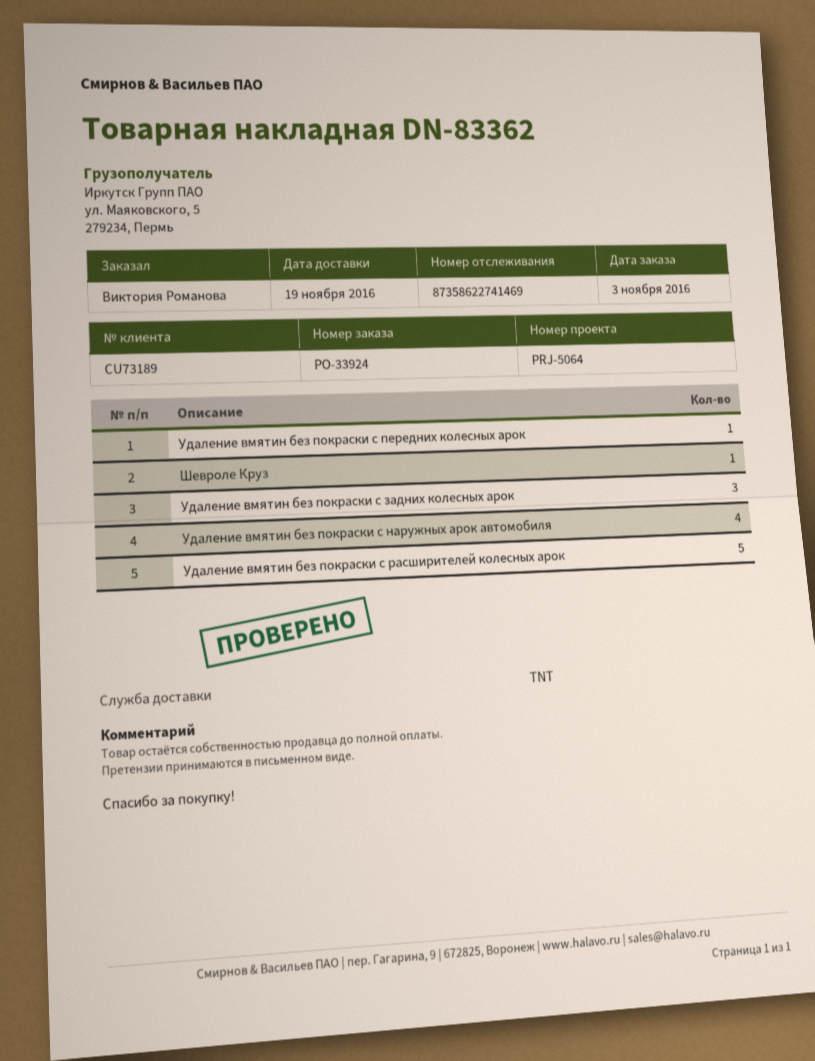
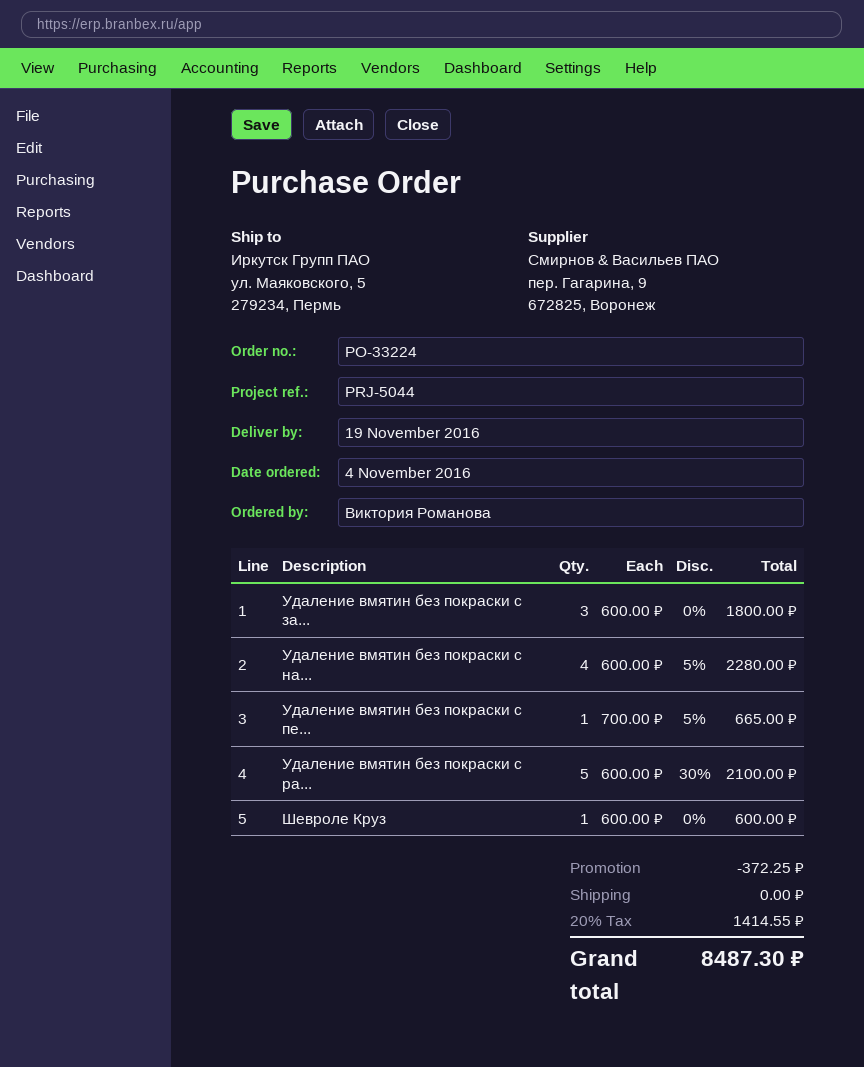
order number: PO-33924 -> PO-33224
order date: 2016-11-03 -> 2016-11-04
reference: PRJ-5064 -> PRJ-5044

